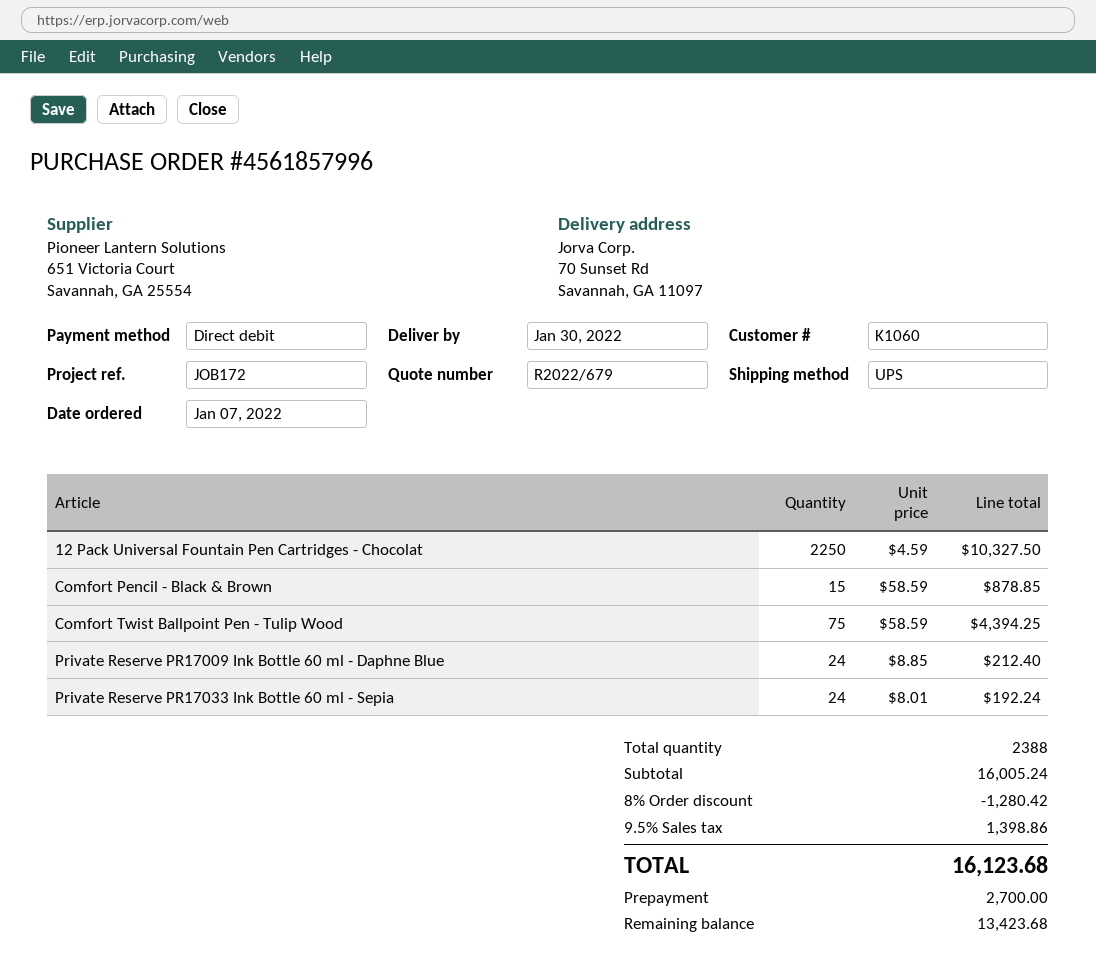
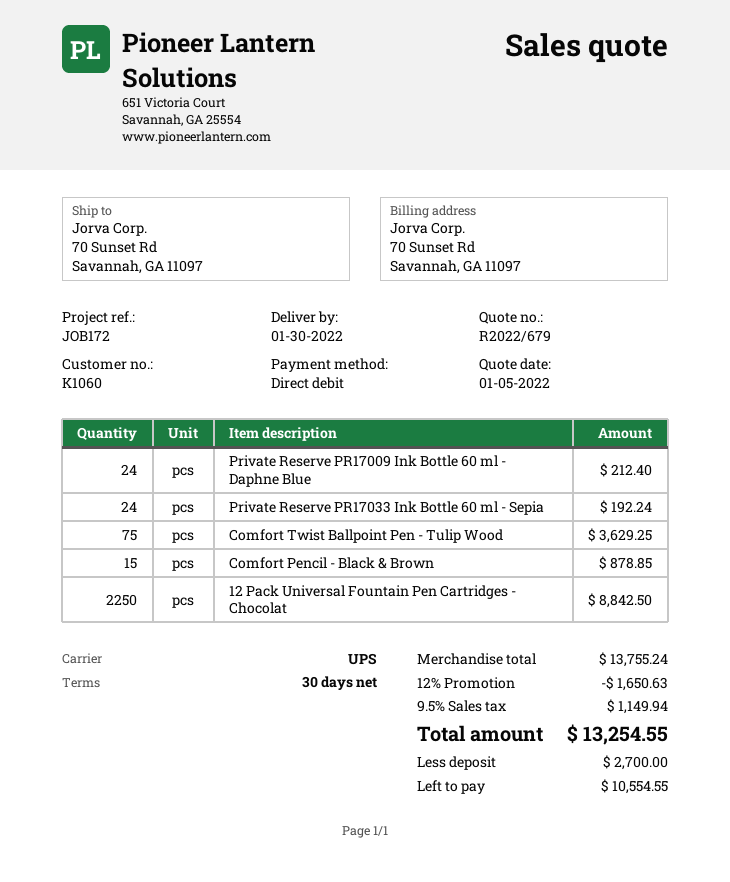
12 Pack Universal Fountain Pen Cartridges - Chocolat: 2250 for 10327.50 -> 2250 for 8842.50
Comfort Twist Ballpoint Pen - Tulip Wood: 75 for 4394.25 -> 75 for 3629.25
subtotal: 16005.24 -> 13755.24
discount: 8% = 1280.42 -> 12% = 1650.63
tax: 9.5% = 1398.86 -> 9.5% = 1149.94
total: 16123.68 -> 13254.55
balance: 13423.68 -> 10554.55

